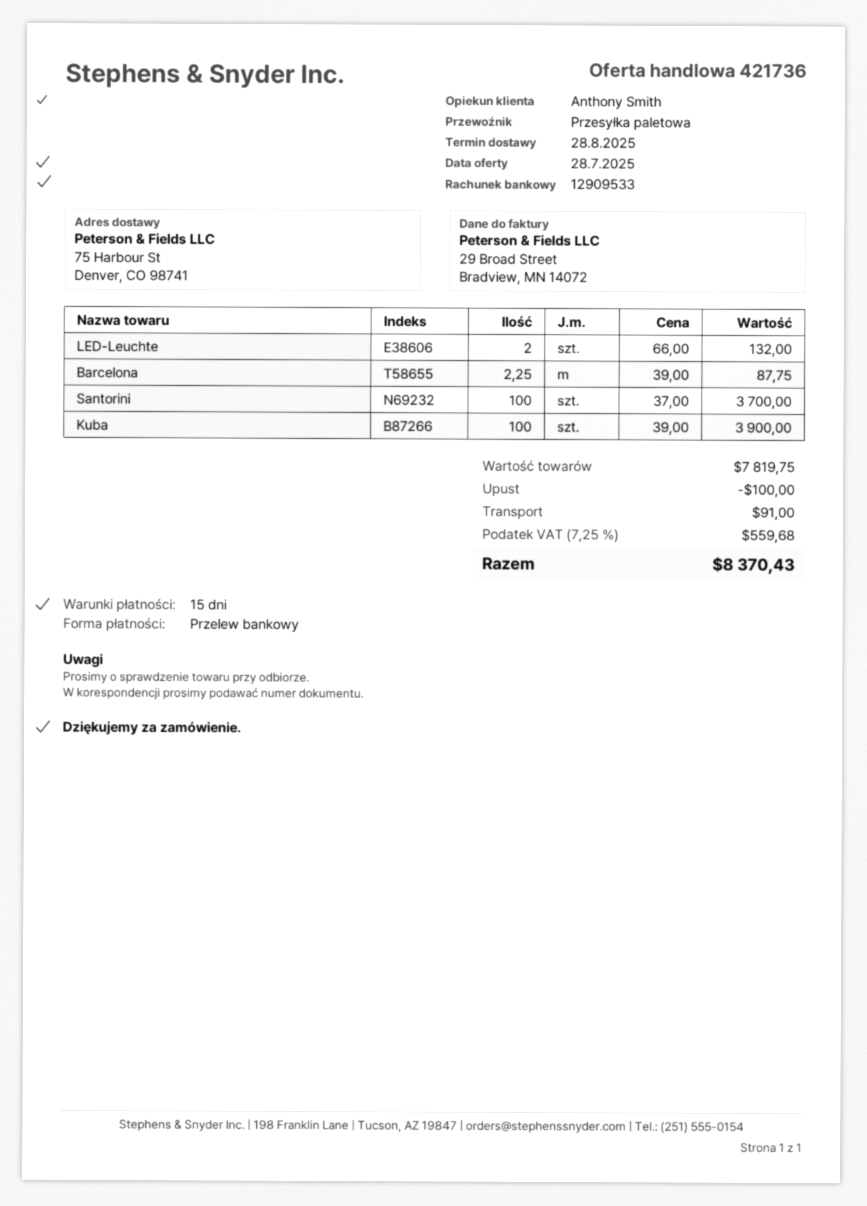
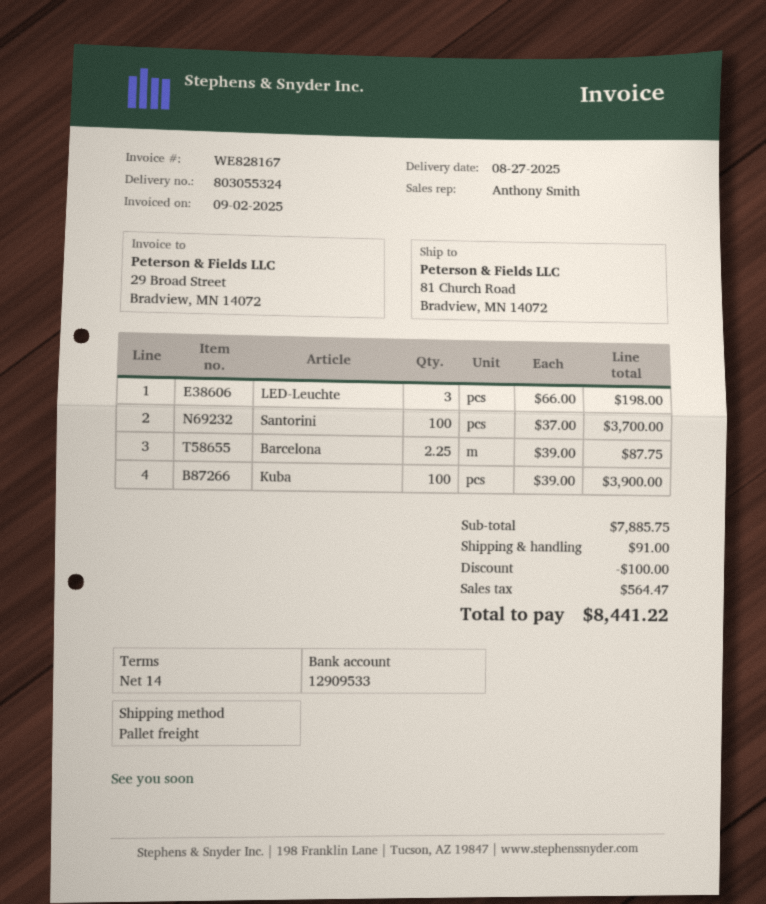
delivery date: 2025-08-28 -> 2025-08-27
payment terms: 15 days -> 14 days
ship to: 75 Harbour St, Denver, CO 98741 -> 81 Church Road, Bradview, MN 14072
LED-Leuchte: 2 x 66.00 = 132.00 -> 3 x 66.00 = 198.00
subtotal: 7819.75 -> 7885.75
tax: 559.68 -> 564.47
total: 8370.43 -> 8441.22

